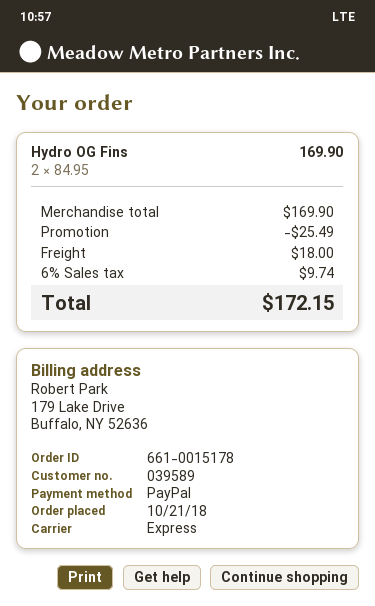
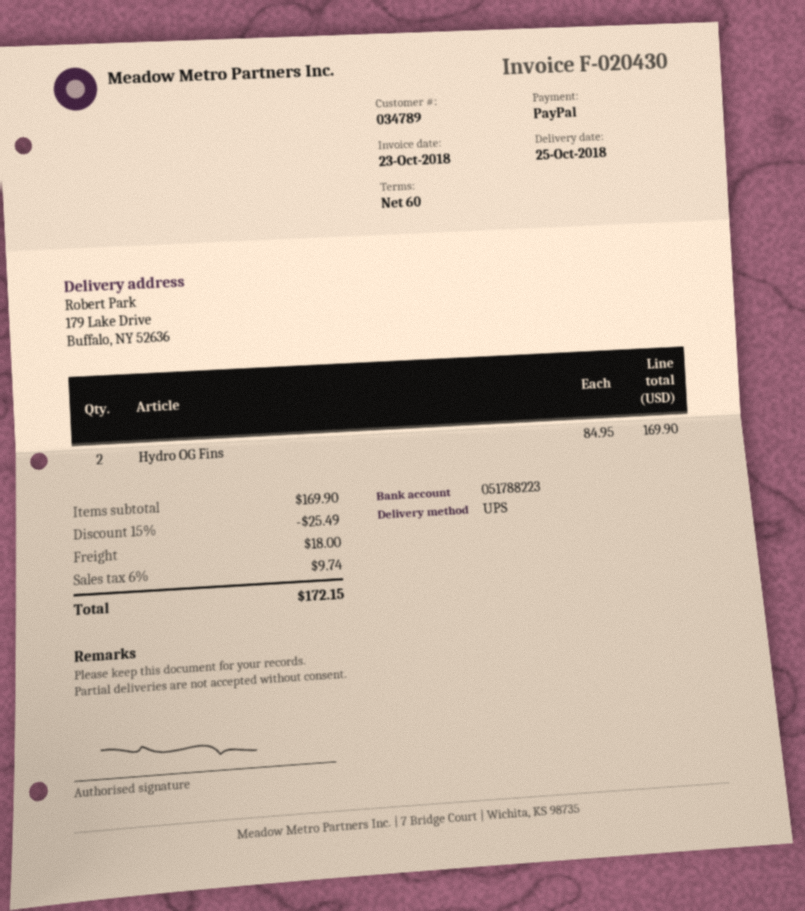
customer number: 039589 -> 034789
shipping method: express -> UPS

